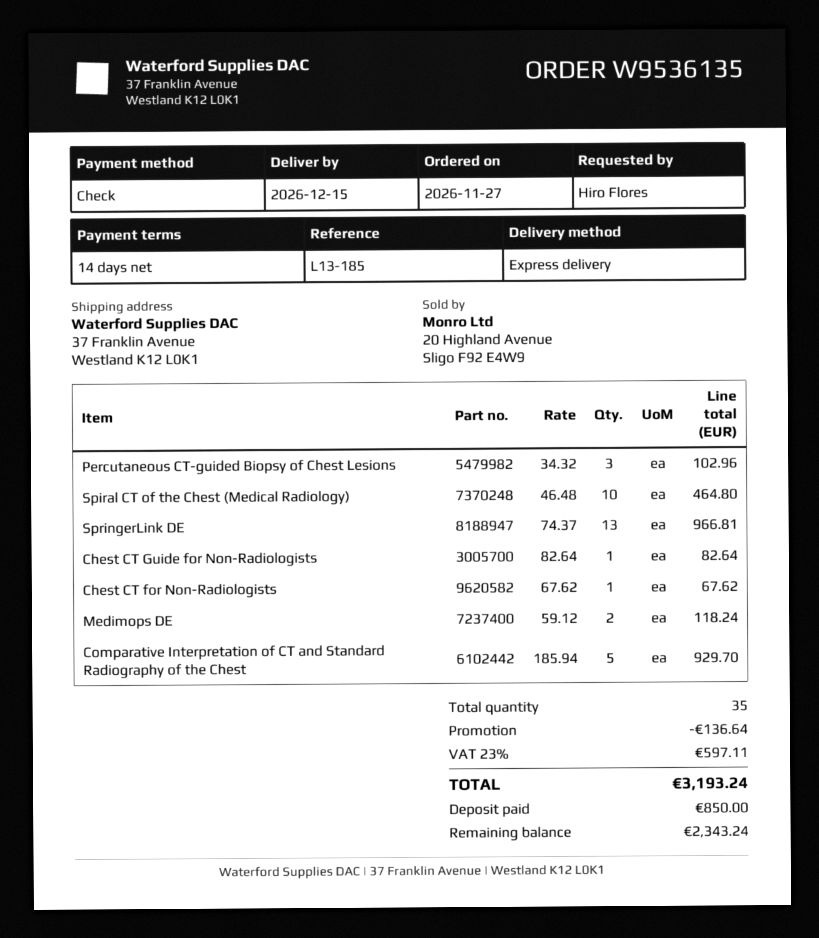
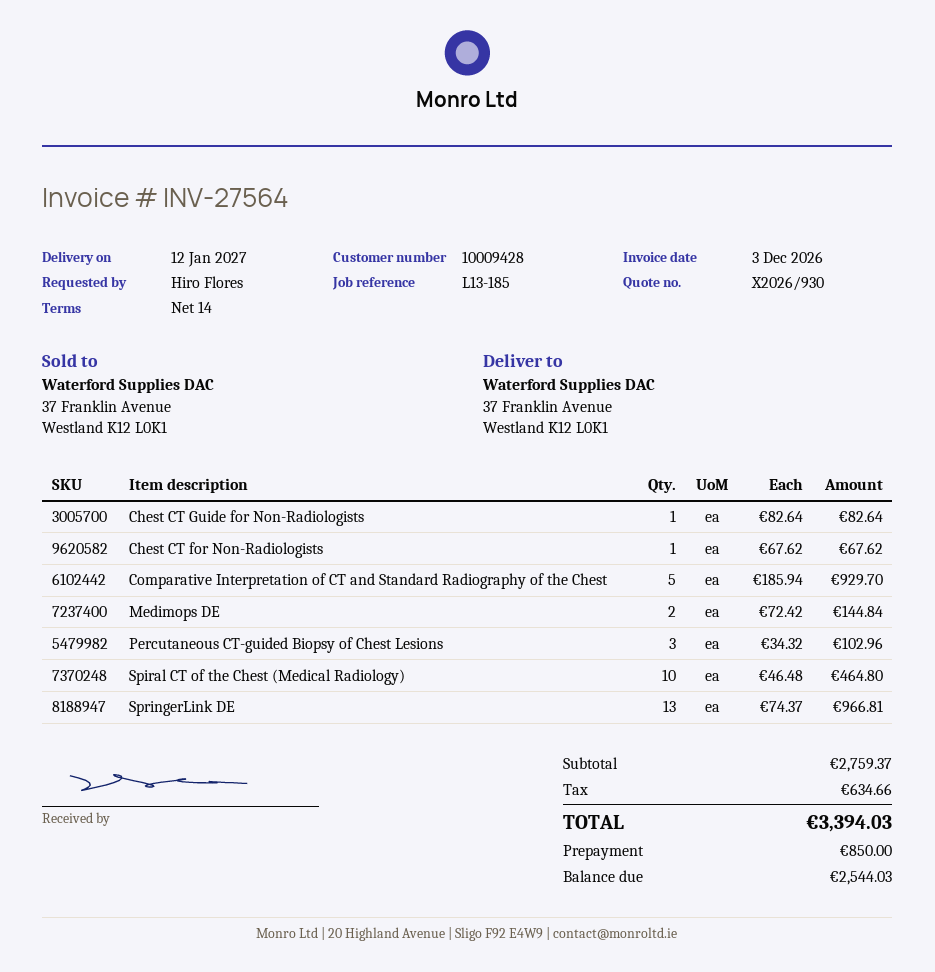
delivery date: 2026-12-15 -> 2027-01-12
Medimops DE: 2 x 59.12 = 118.24 -> 2 x 72.42 = 144.84
discount: 136.64 -> none
tax: 597.11 -> 634.66
total: 3193.24 -> 3394.03
balance: 2343.24 -> 2544.03

